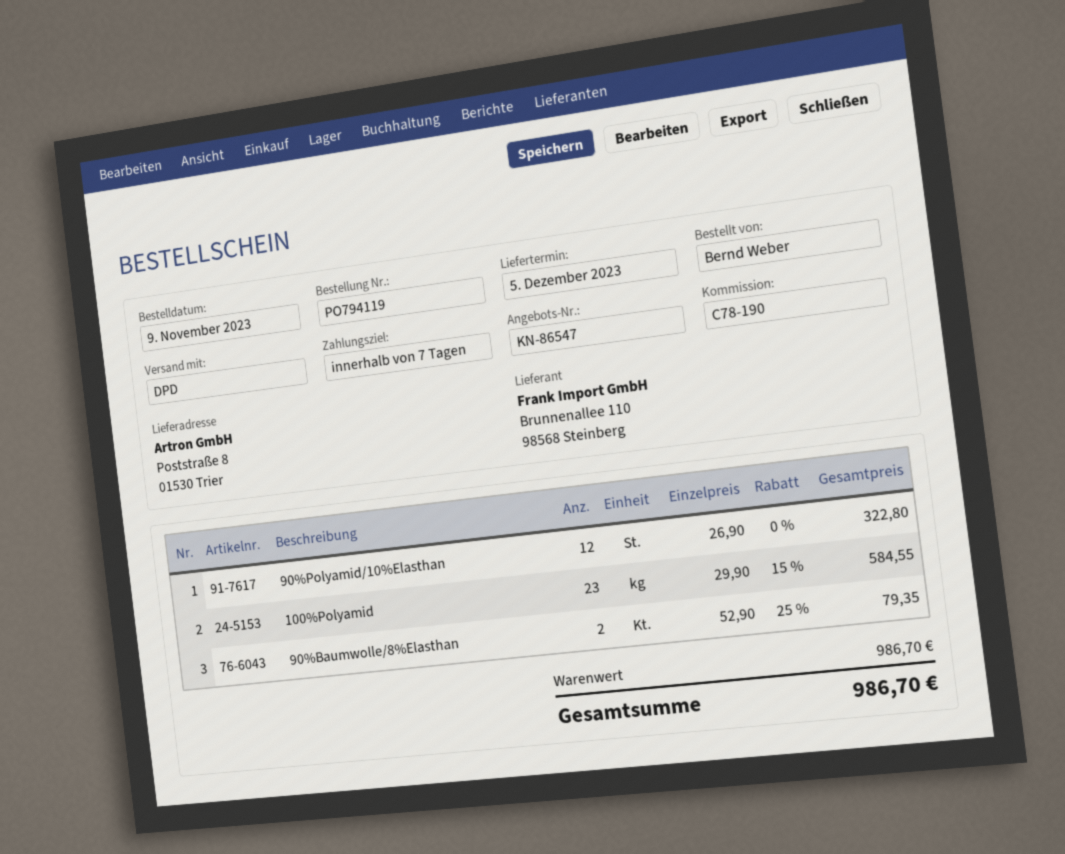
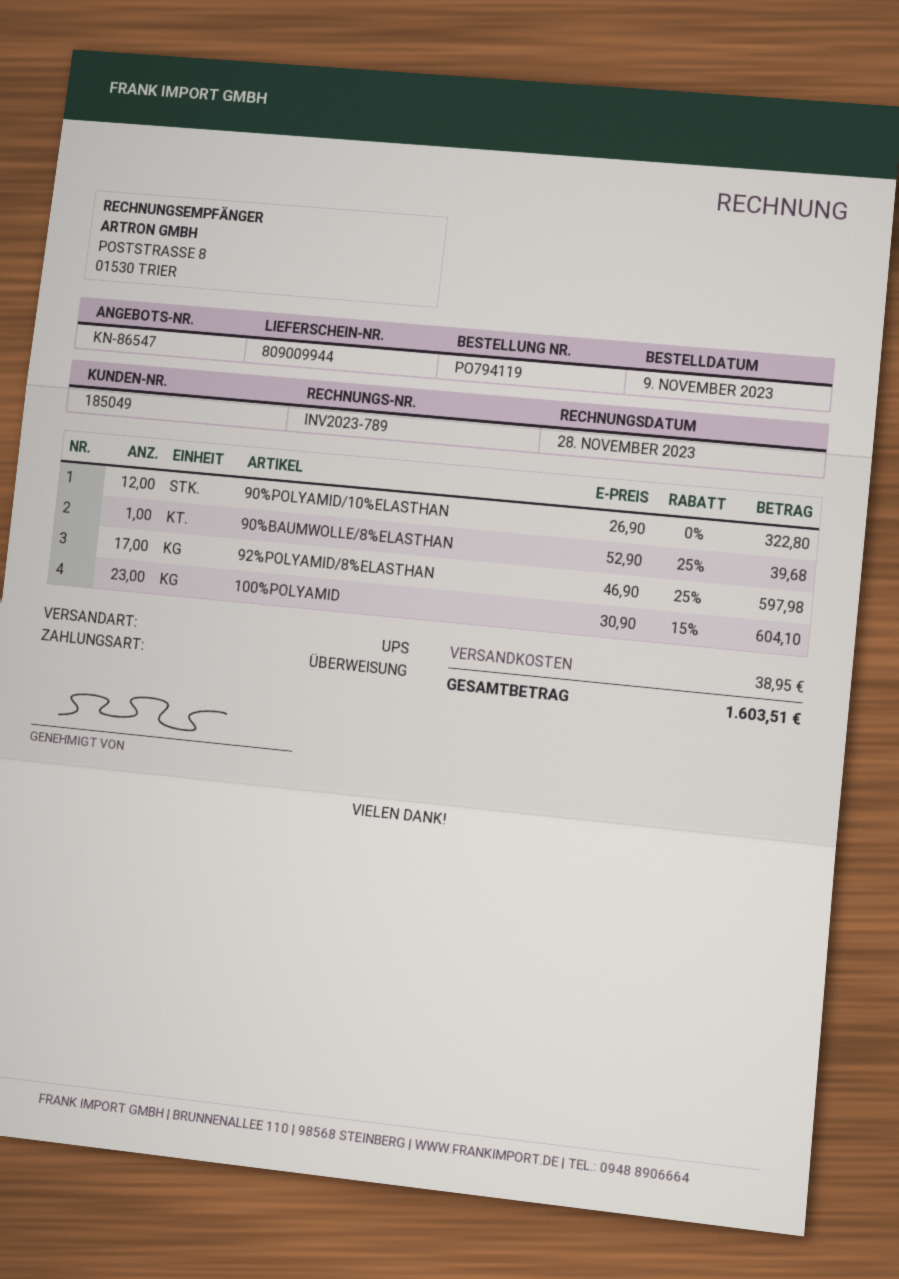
shipping method: DPD -> UPS
100%Polyamid: 23 x 29.90 - 15% = 584.55 -> 23 x 30.90 - 15% = 604.10
90%Baumwolle/8%Elasthan: 2 x 52.90 - 25% = 79.35 -> 1 x 52.90 - 25% = 39.68
92%POLYAMID/8%ELASTHAN: none -> 17 x 46.90 - 25% = 597.98
shipping: none -> 38.95
total: 986.70 -> 1603.51

